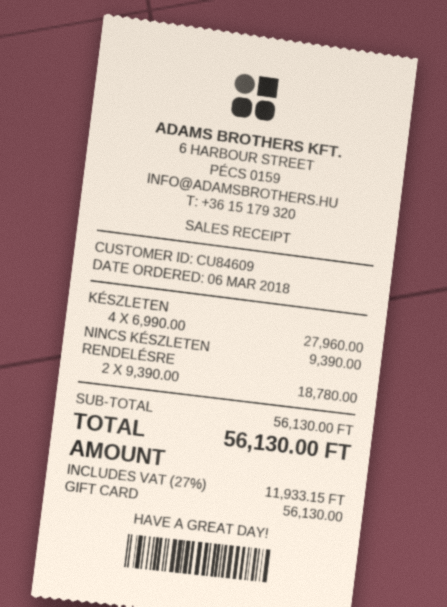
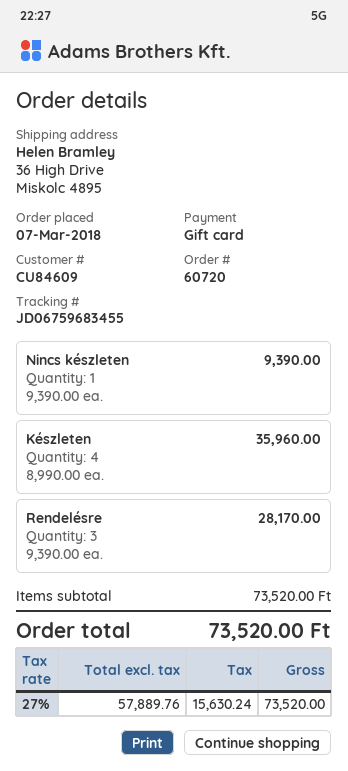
order date: 2018-03-06 -> 2018-03-07
KÉSZLETEN: 4 x 6990.00 = 27960.00 -> 4 x 8990.00 = 35960.00
RENDELÉSRE: 2 x 9390.00 = 18780.00 -> 3 x 9390.00 = 28170.00
subtotal: 56130.00 -> 73520.00
tax: 27% = 11933.15 -> 27% = 15630.24
total: 56130.00 -> 73520.00

